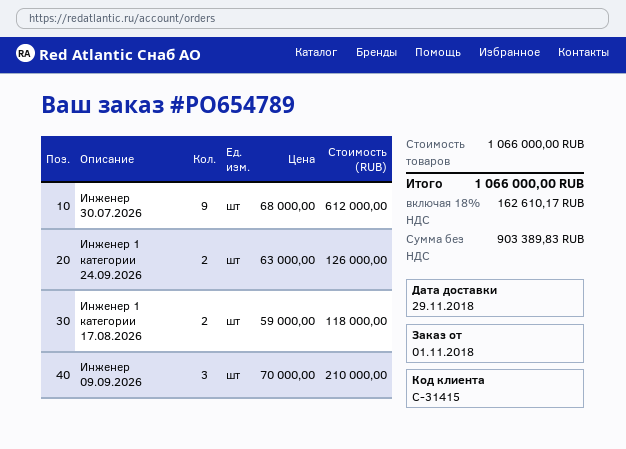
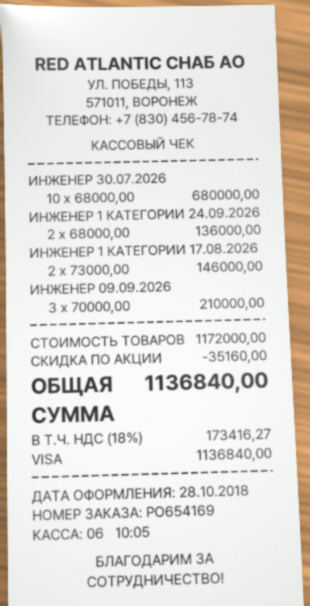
order number: PO654789 -> PO654169
order date: 2018-11-01 -> 2018-10-28
Инженер 30.07.2026: 9 x 68000.00 = 612000.00 -> 10 x 68000.00 = 680000.00
Инженер 1 категории 24.09.2026: 2 x 63000.00 = 126000.00 -> 2 x 68000.00 = 136000.00
Инженер 1 категории 17.08.2026: 2 x 59000.00 = 118000.00 -> 2 x 73000.00 = 146000.00
subtotal: 1066000.00 -> 1172000.00
discount: none -> 35160.00
tax: 18% = 162610.17 -> 18% = 173416.27
total: 1066000.00 -> 1136840.00

